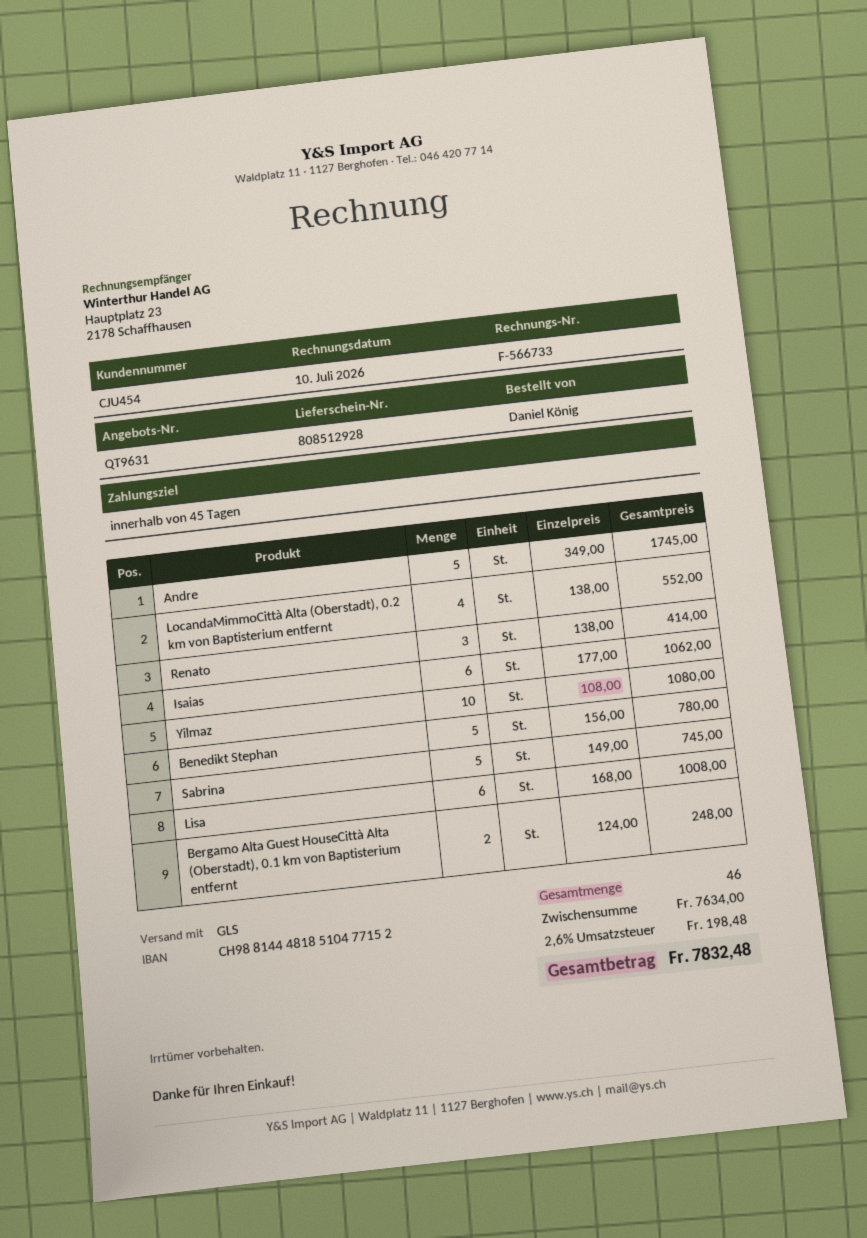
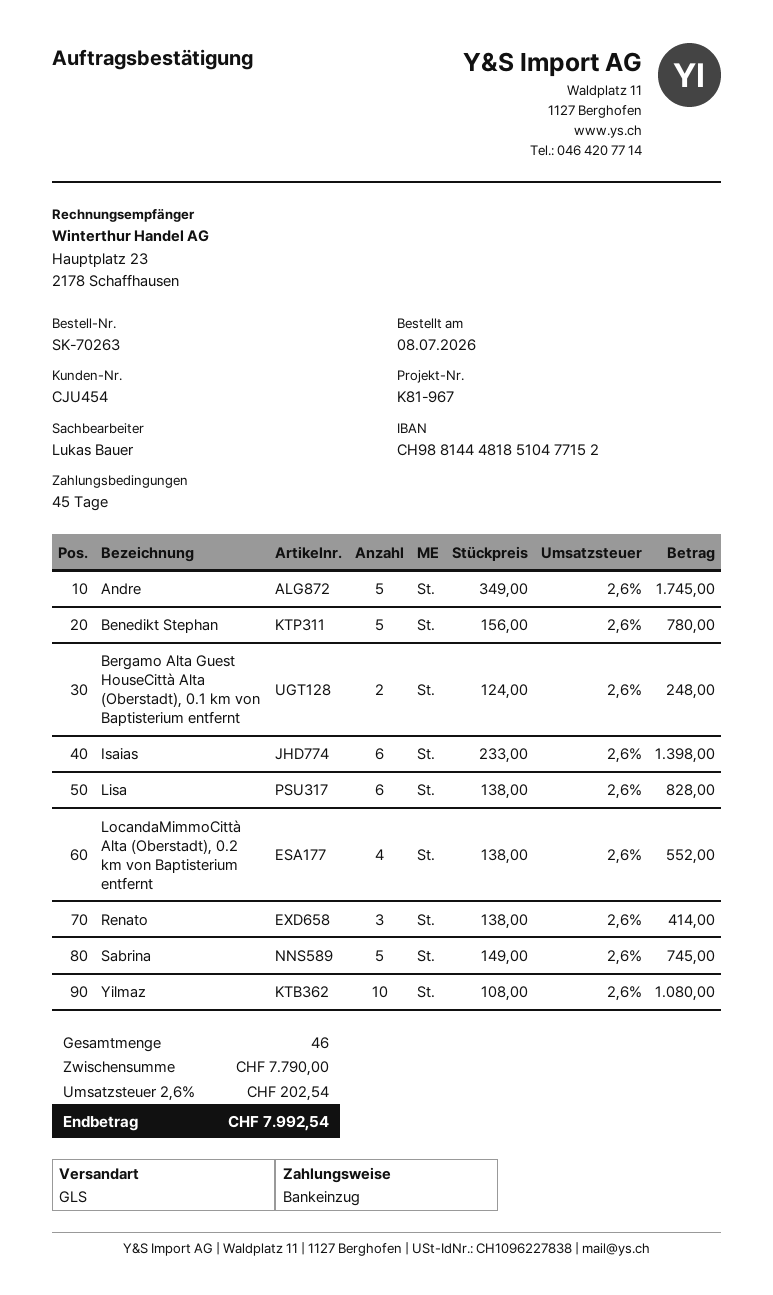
Isaias: 6 x 177.00 = 1062.00 -> 6 x 233.00 = 1398.00
Lisa: 6 x 168.00 = 1008.00 -> 6 x 138.00 = 828.00
subtotal: 7634.00 -> 7790.00
tax: 2.6% = 198.48 -> 2.6% = 202.54
total: 7832.48 -> 7992.54

